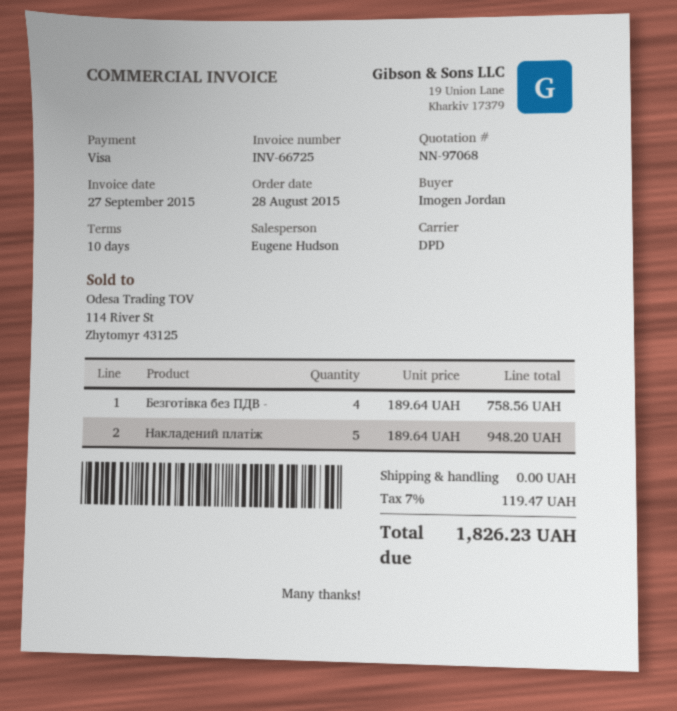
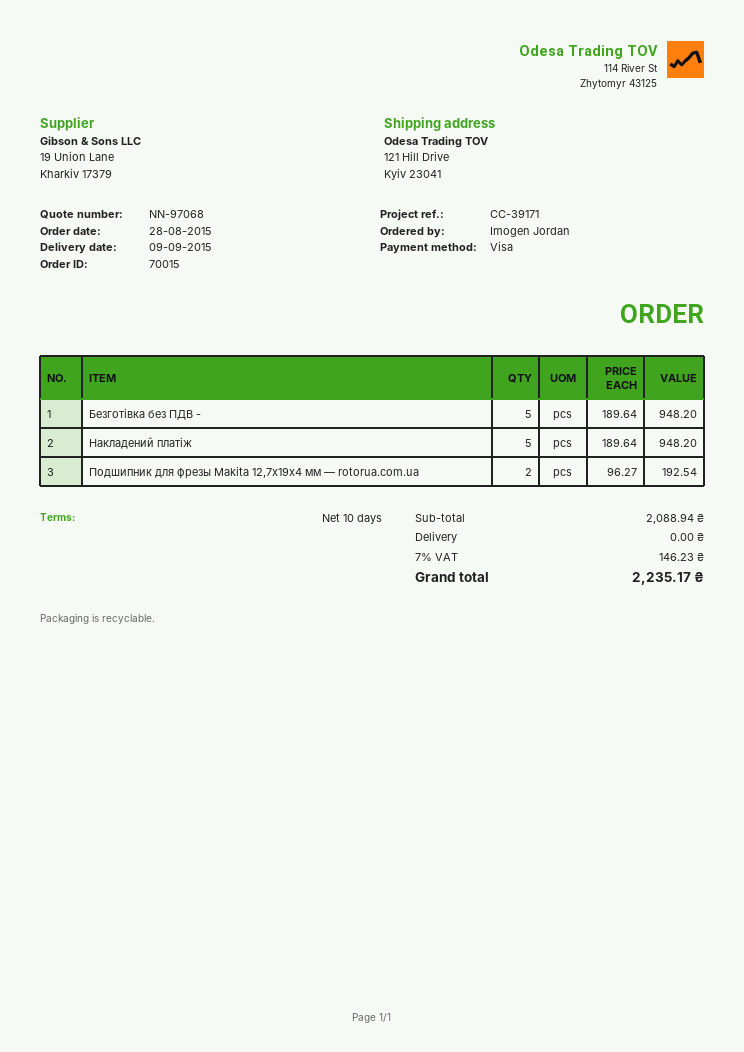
Безготівка без ПДВ -: 4 x 189.64 = 758.56 -> 5 x 189.64 = 948.20
Подшипник для фрезы Makita 12,7х19х4 мм — rotorua.com.ua: none -> 2 x 96.27 = 192.54
tax: 7% = 119.47 -> 7% = 146.23
total: 1826.23 -> 2235.17

